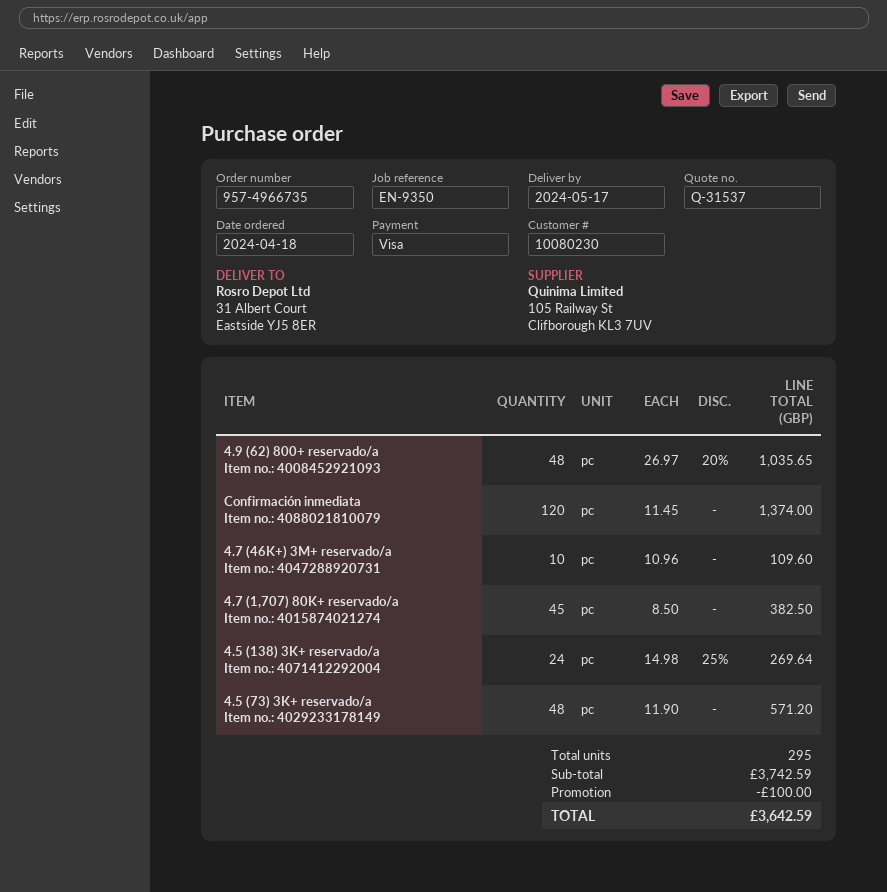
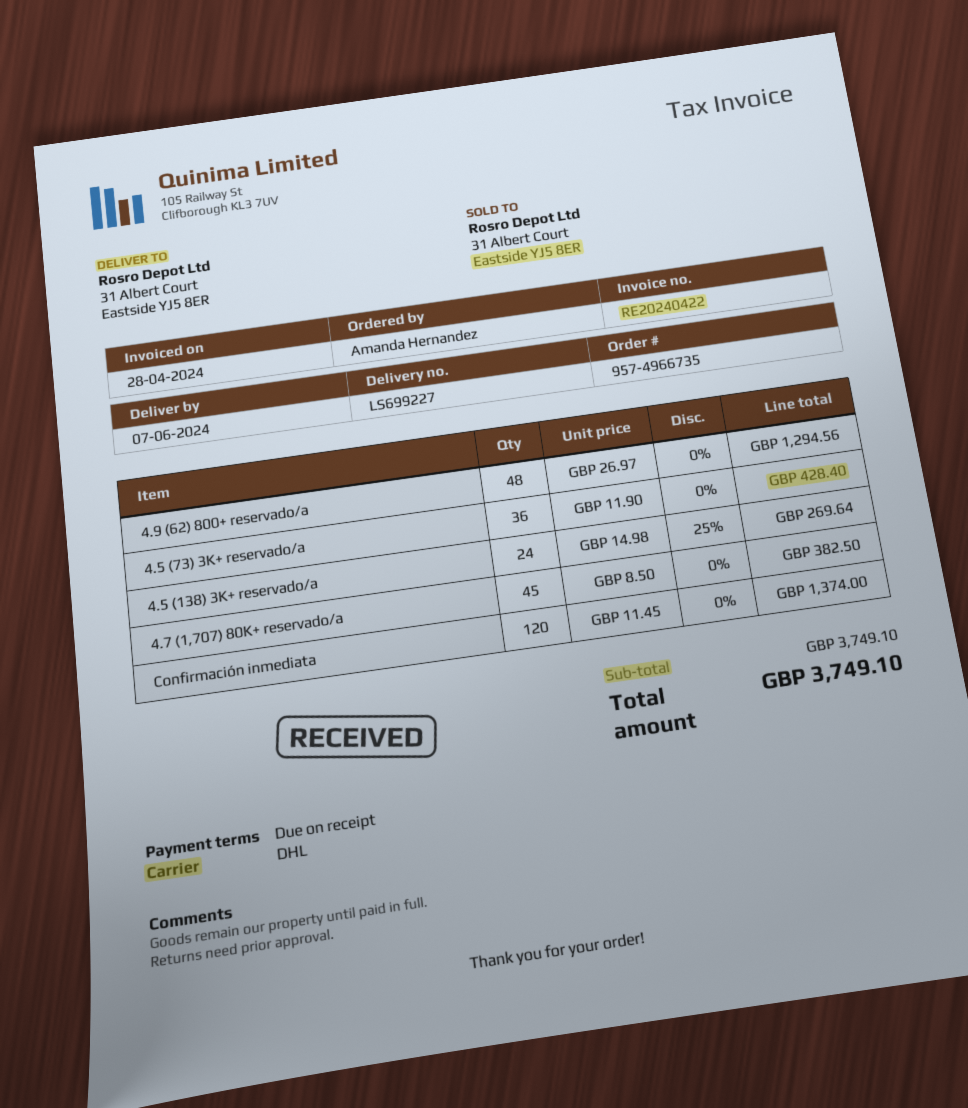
delivery date: 2024-05-17 -> 2024-06-07
4.9 (62) 800+ reservado/a: 48 x 26.97 - 20% = 1035.65 -> 48 x 26.97 = 1294.56
4.7 (46K+) 3M+ reservado/a: 10 x 10.96 = 109.60 -> none
4.5 (73) 3K+ reservado/a: 48 x 11.90 = 571.20 -> 36 x 11.90 = 428.40
subtotal: 3742.59 -> 3749.10
discount: 100.00 -> none
total: 3642.59 -> 3749.10

